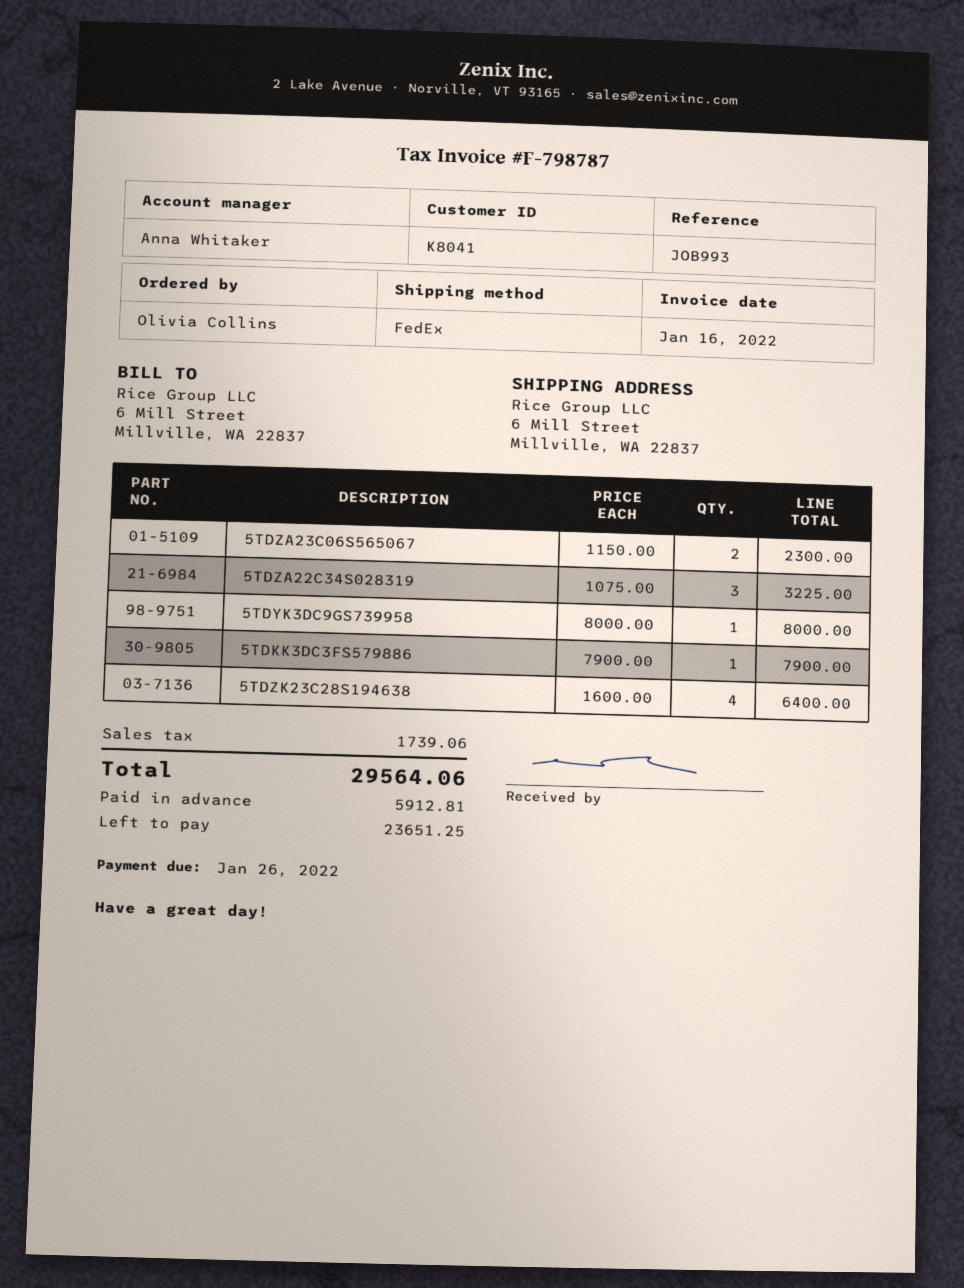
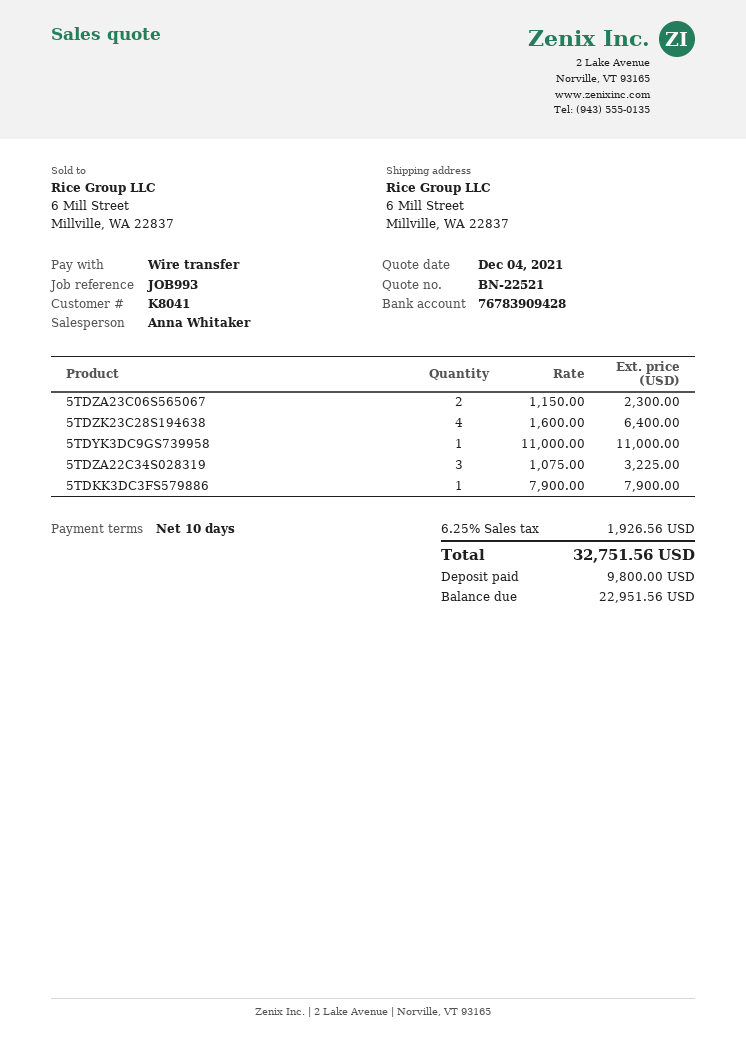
5TDYK3DC9GS739958: 1 x 8000.00 = 8000.00 -> 1 x 11000.00 = 11000.00
tax: 1739.06 -> 1926.56
total: 29564.06 -> 32751.56
deposit: 5912.81 -> 9800.00
balance: 23651.25 -> 22951.56

